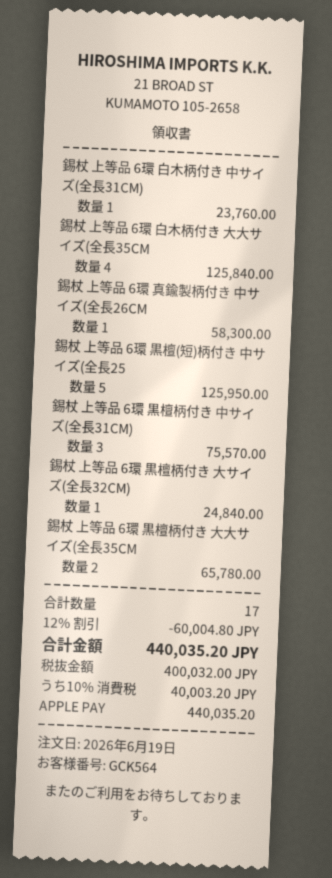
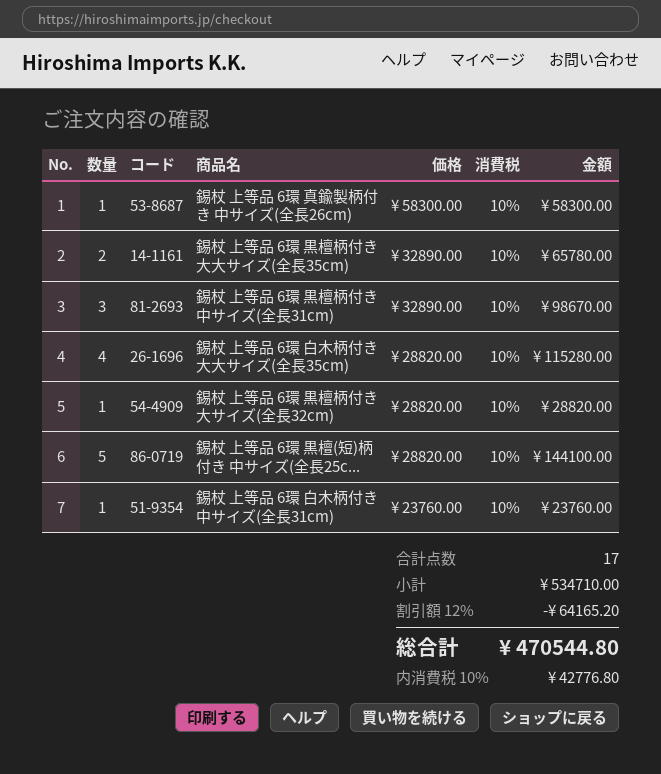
錫杖 上等品 6環 白木柄付き 大大サイズ(全長35CM: 4 for 125840.00 -> 4 for 115280.00
錫杖 上等品 6環 黒檀(短)柄付き 中サイズ(全長25: 5 for 125950.00 -> 5 for 144100.00
錫杖 上等品 6環 黒檀柄付き 中サイズ(全長31CM): 3 for 75570.00 -> 3 for 98670.00
錫杖 上等品 6環 黒檀柄付き 大サイズ(全長32CM): 1 for 24840.00 -> 1 for 28820.00
discount: 12% = 60004.80 -> 12% = 64165.20
tax: 10% = 40003.20 -> 10% = 42776.80
total: 440035.20 -> 470544.80

